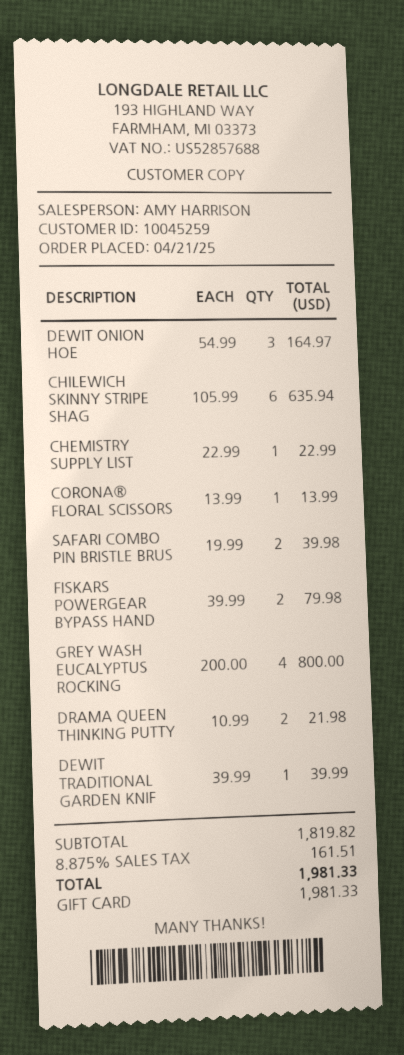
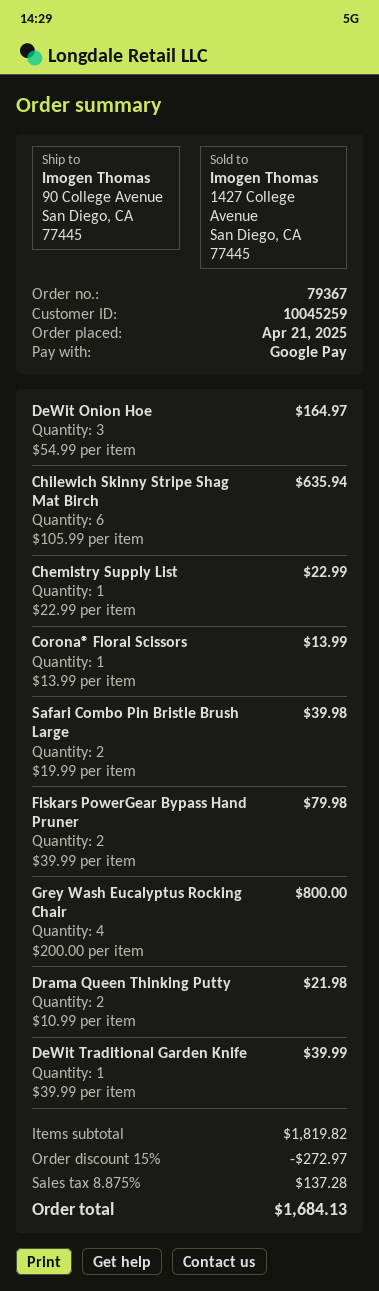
payment method: gift card -> Google Pay
discount: none -> 15% = 272.97
tax: 8.875% = 161.51 -> 8.875% = 137.28
total: 1981.33 -> 1684.13

